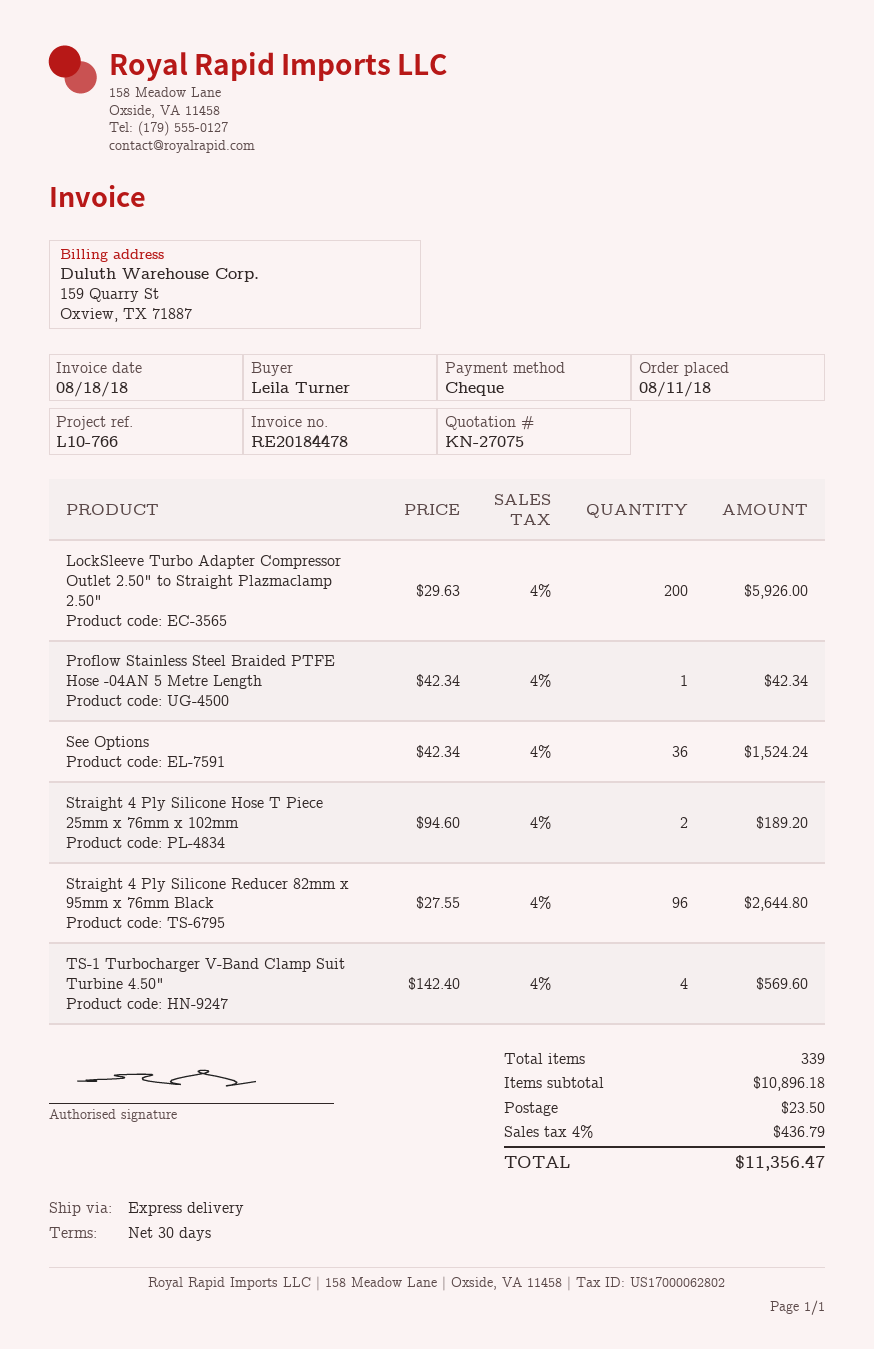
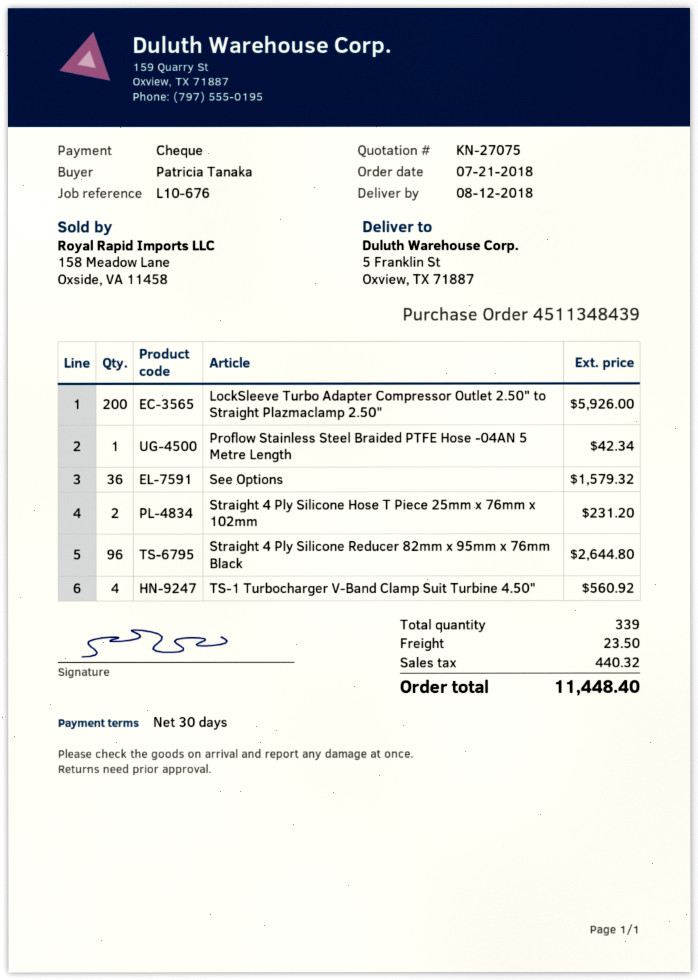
order date: 2018-08-11 -> 2018-07-21
reference: L10-766 -> L10-676
ordered by: Leila Turner -> Patricia Tanaka
See Options: 36 for 1524.24 -> 36 for 1579.32
Straight 4 Ply Silicone Hose T Piece 25mm x 76mm x 102mm: 2 for 189.20 -> 2 for 231.20
TS-1 Turbocharger V-Band Clamp Suit Turbine 4.50": 4 for 569.60 -> 4 for 560.92
tax: 436.79 -> 440.32
total: 11356.47 -> 11448.40

